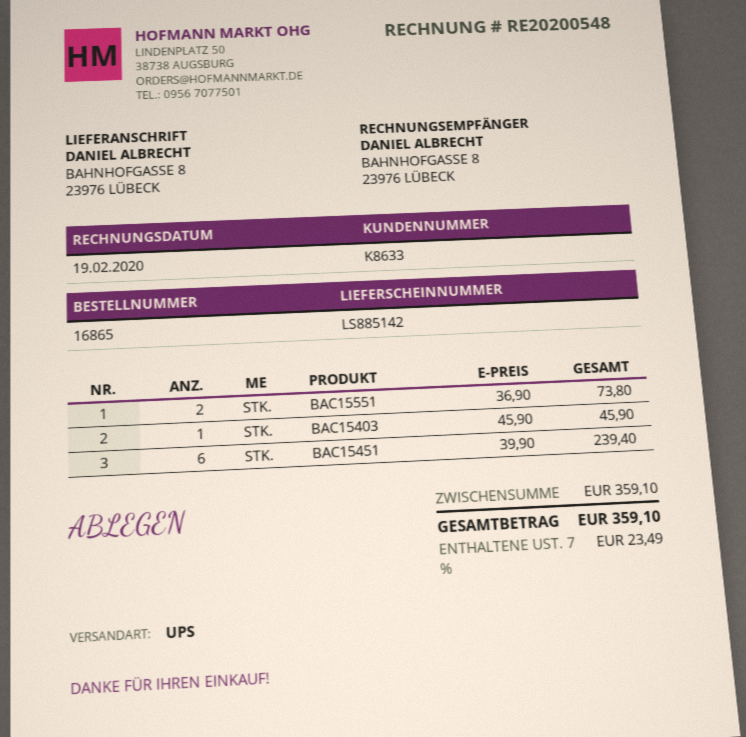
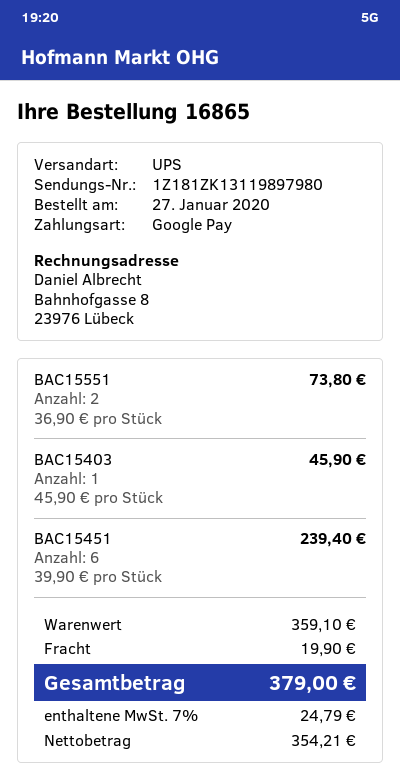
shipping: none -> 19.90
tax: 7% = 23.49 -> 7% = 24.79
total: 359.10 -> 379.00

